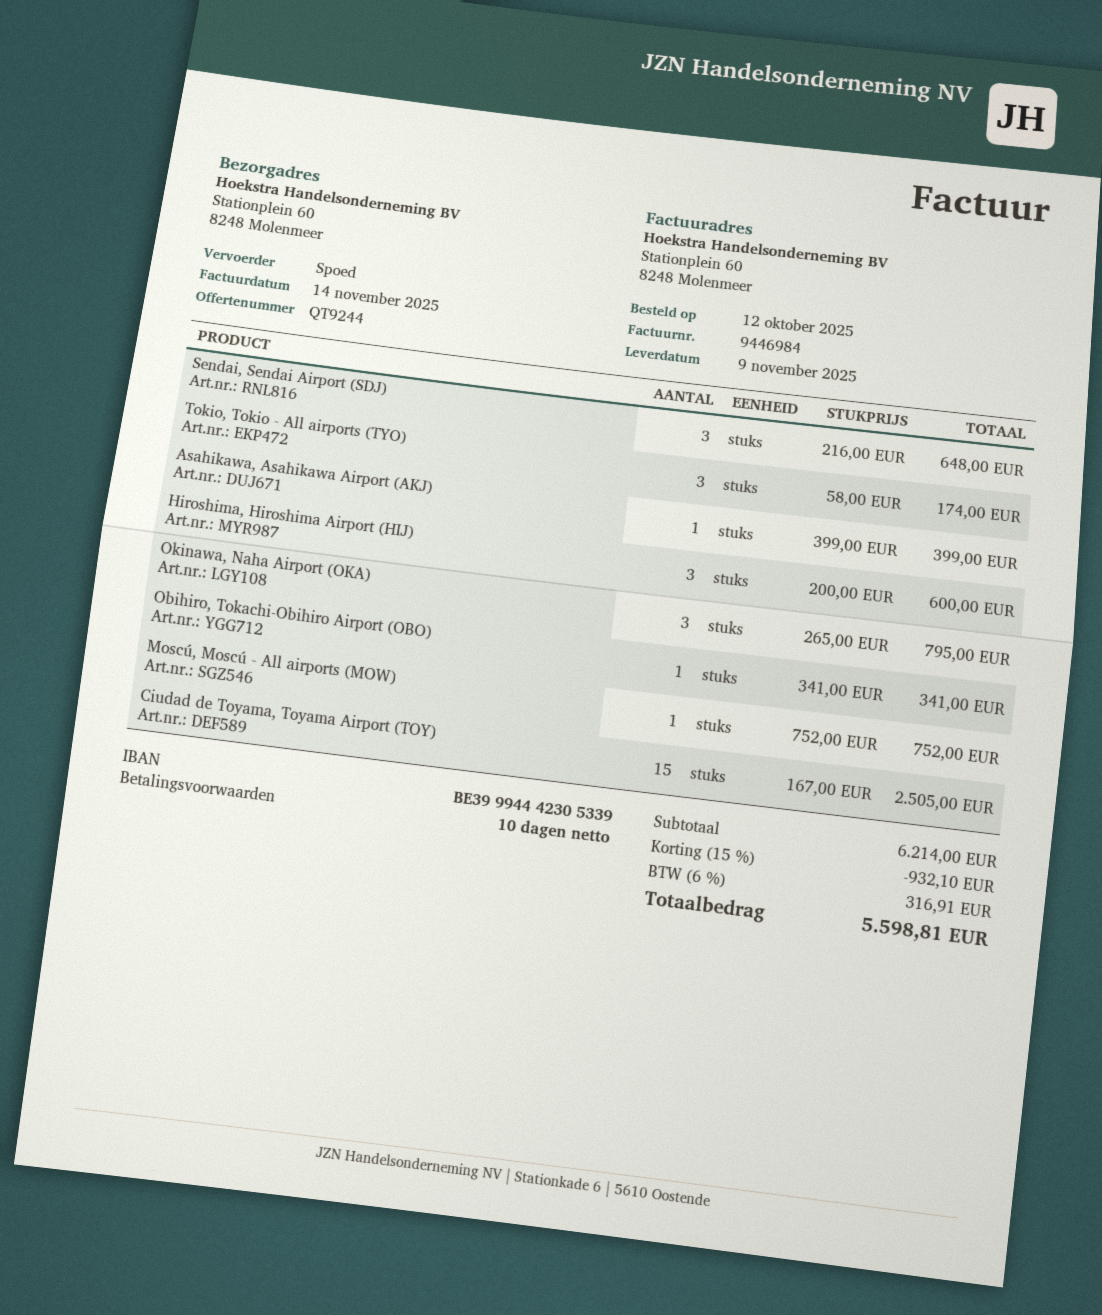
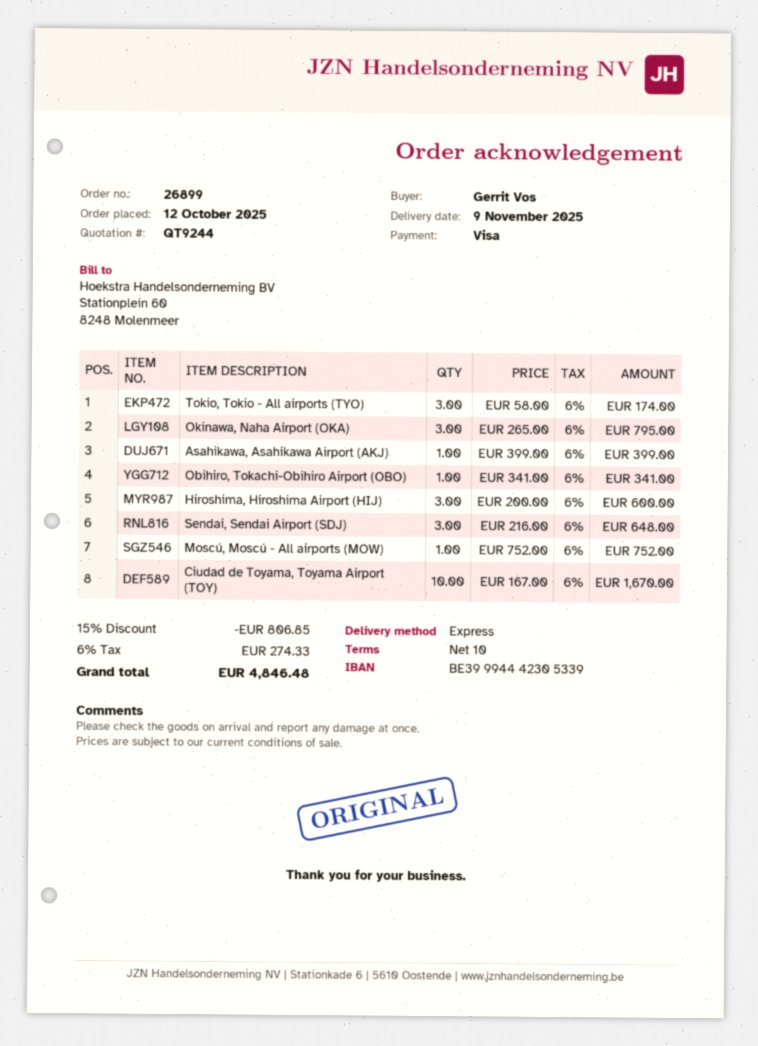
Ciudad de Toyama, Toyama Airport (TOY): 15 x 167.00 = 2505.00 -> 10 x 167.00 = 1670.00
discount: 15% = 932.10 -> 15% = 806.85
tax: 6% = 316.91 -> 6% = 274.33
total: 5598.81 -> 4846.48

